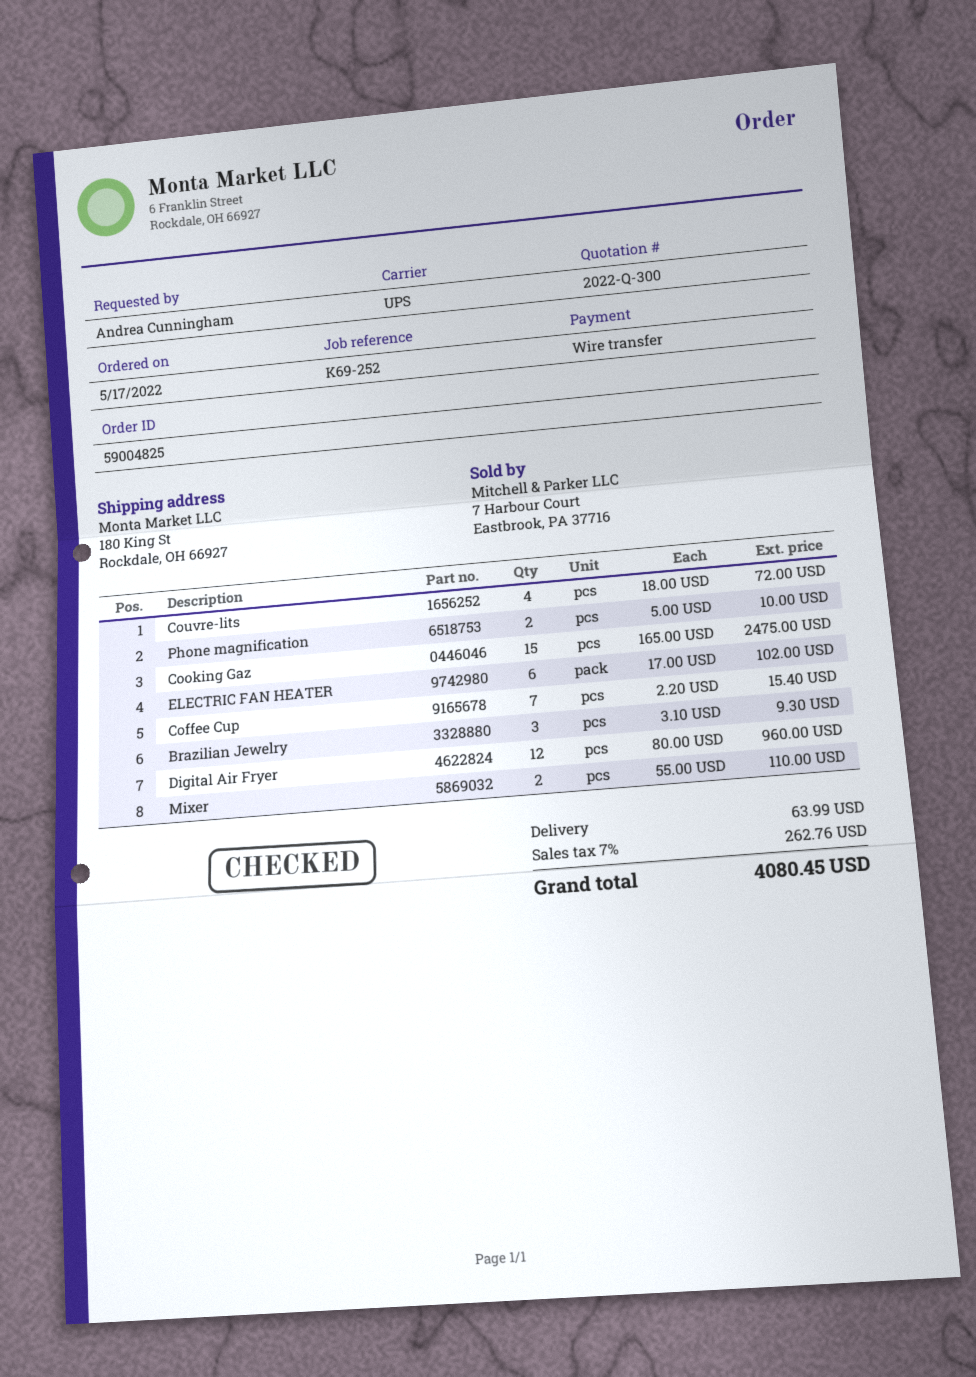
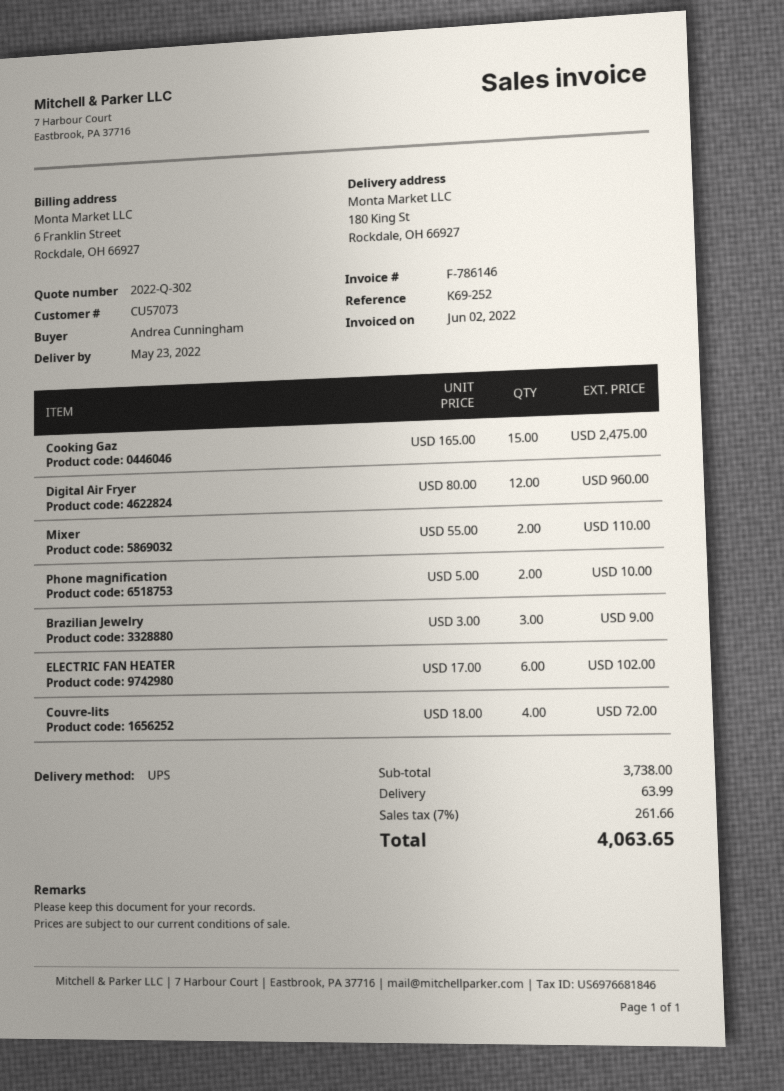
quote number: 2022-Q-300 -> 2022-Q-302
Coffee Cup: 7 x 2.20 = 15.40 -> none
Brazilian Jewelry: 3 x 3.10 = 9.30 -> 3 x 3.00 = 9.00
tax: 7% = 262.76 -> 7% = 261.66
total: 4080.45 -> 4063.65

